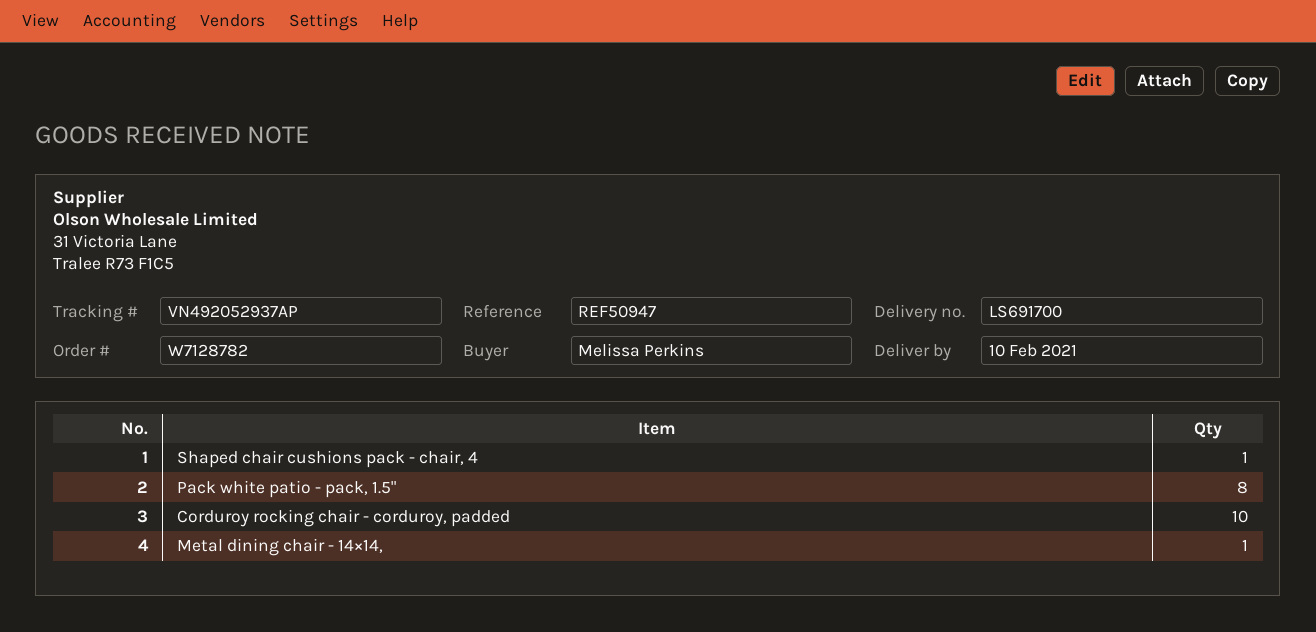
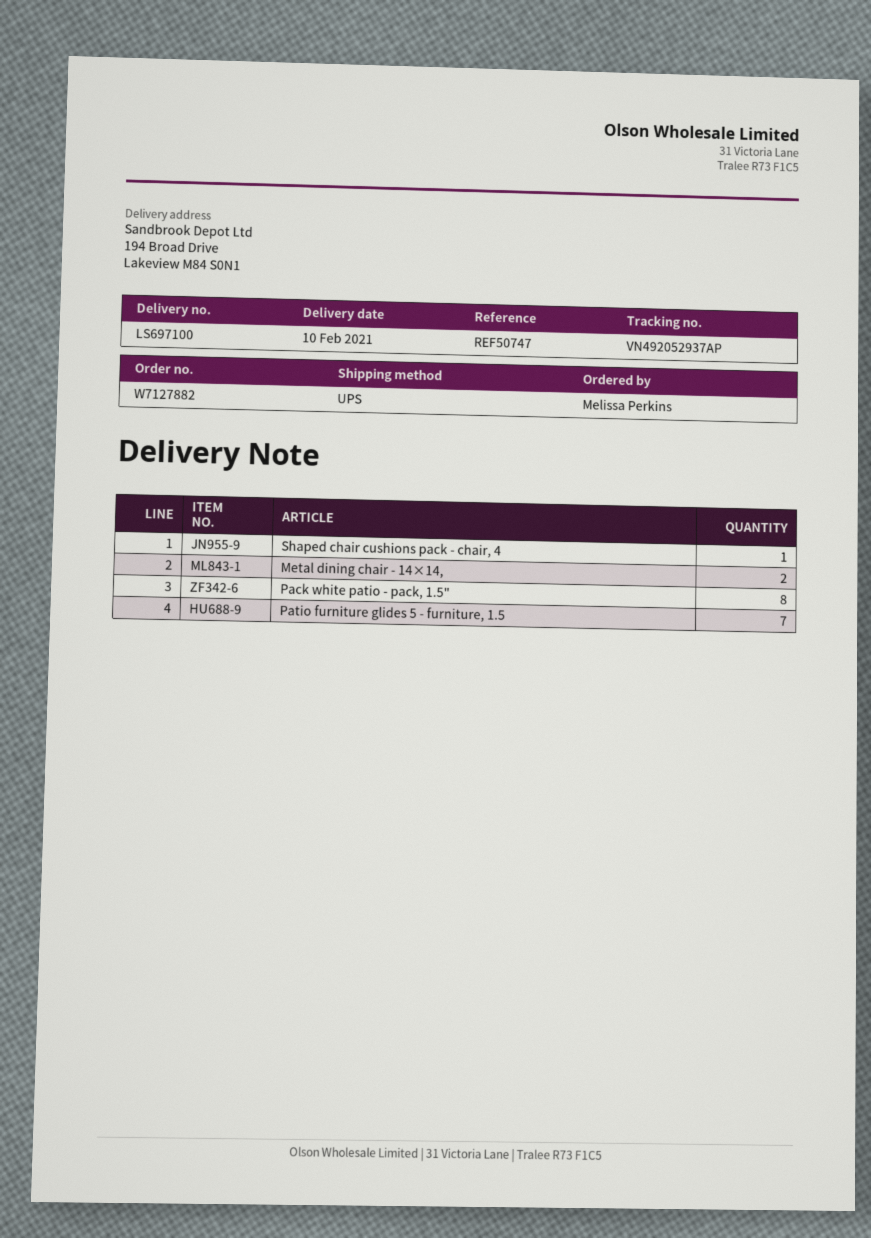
order number: W7128782 -> W7127882
delivery note number: LS691700 -> LS697100
reference: REF50947 -> REF50747
Corduroy rocking chair - corduroy, padded: 10 -> none
Metal dining chair - 14×14,: 1 -> 2
Patio furniture glides 5 - furniture, 1.5: none -> 7

